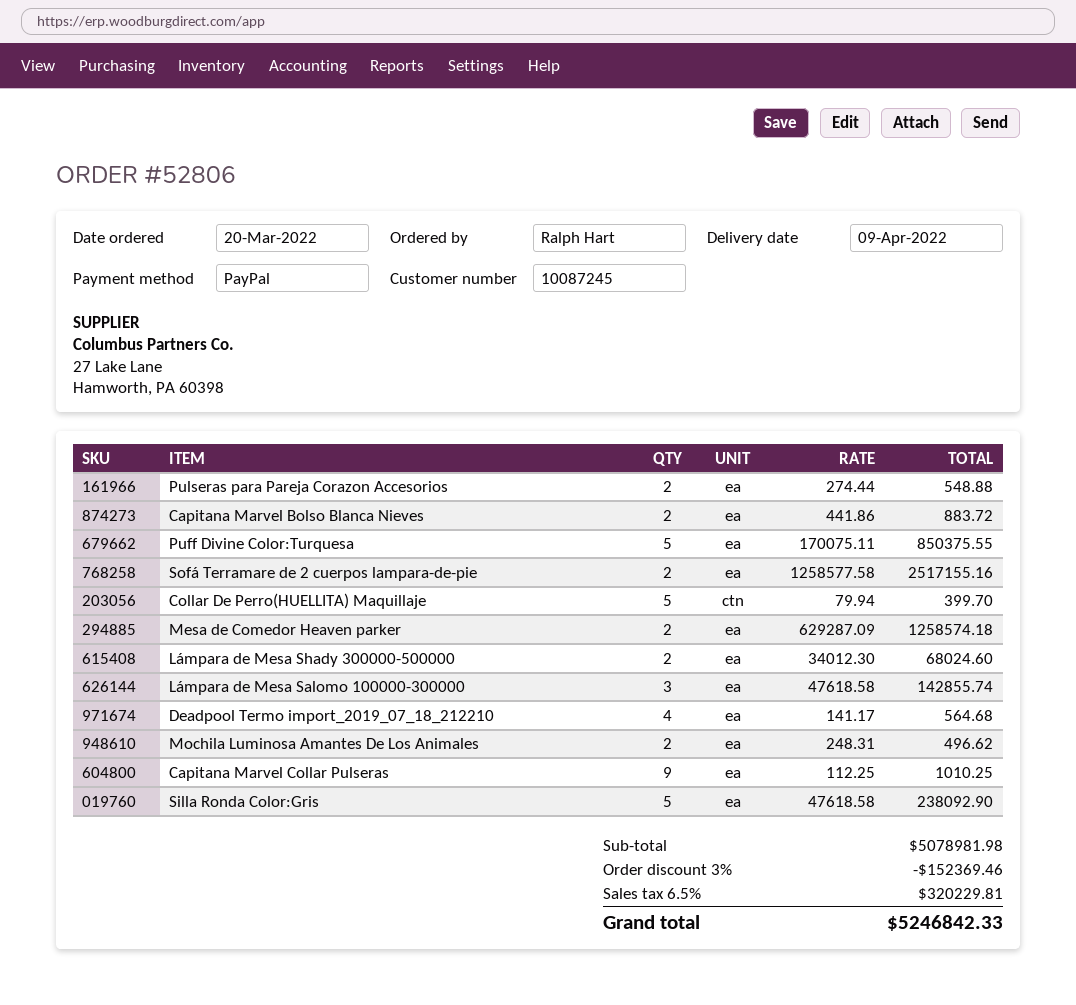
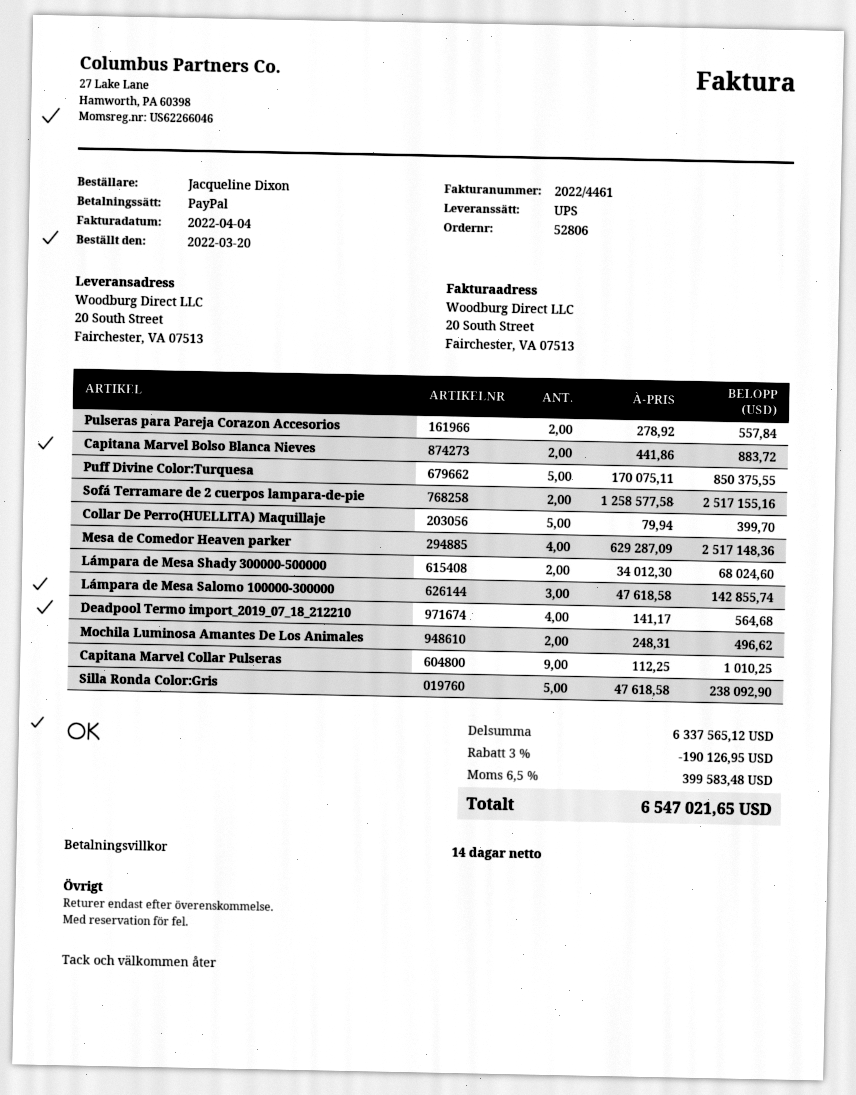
ordered by: Ralph Hart -> Jacqueline Dixon
Pulseras para Pareja Corazon Accesorios: 2 x 274.44 = 548.88 -> 2 x 278.92 = 557.84
Mesa de Comedor Heaven parker: 2 x 629287.09 = 1258574.18 -> 4 x 629287.09 = 2517148.36
subtotal: 5078981.98 -> 6337565.12
discount: 3% = 152369.46 -> 3% = 190126.95
tax: 6.5% = 320229.81 -> 6.5% = 399583.48
total: 5246842.33 -> 6547021.65

